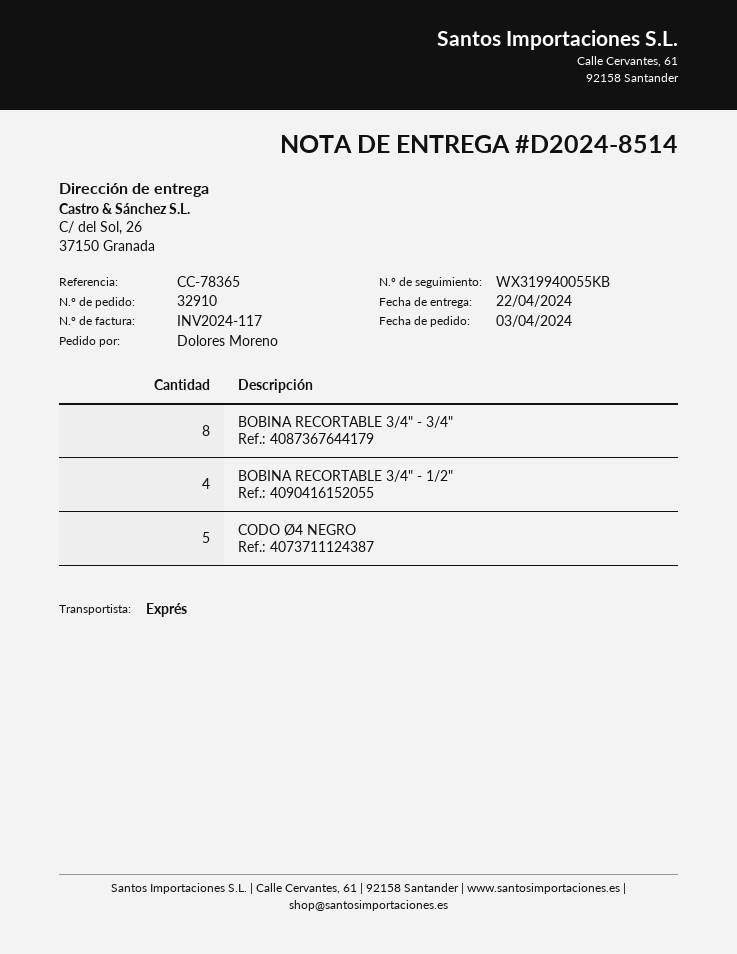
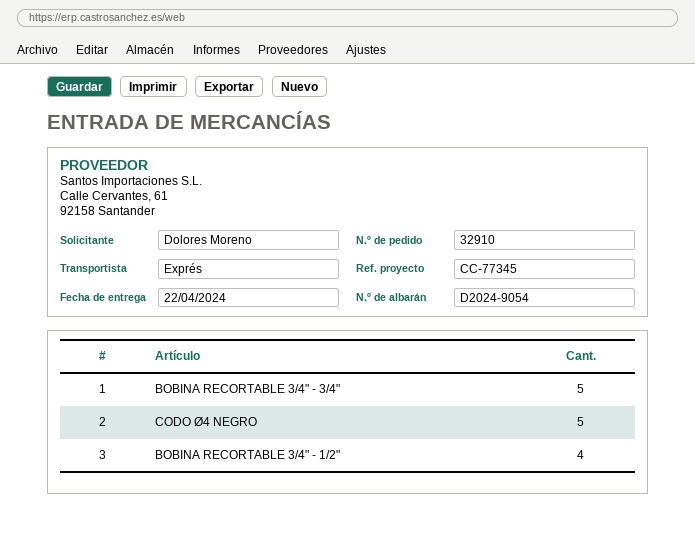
delivery note number: D2024-8514 -> D2024-9054
reference: CC-78365 -> CC-77345
BOBINA RECORTABLE 3/4" - 3/4": 8 -> 5

